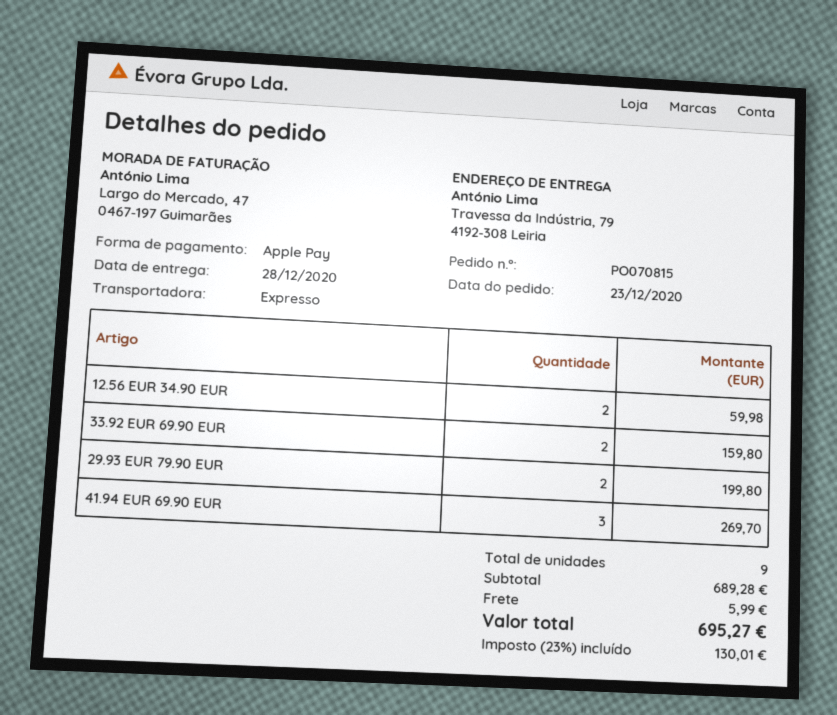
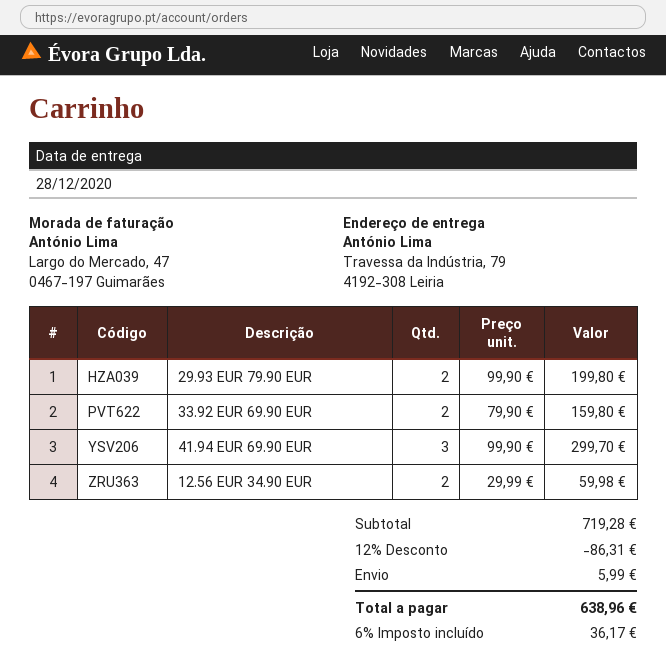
41.94 EUR 69.90 EUR: 3 for 269.70 -> 3 for 299.70
subtotal: 689.28 -> 719.28
discount: none -> 12% = 86.31
tax: 23% = 130.01 -> 6% = 36.17
total: 695.27 -> 638.96

